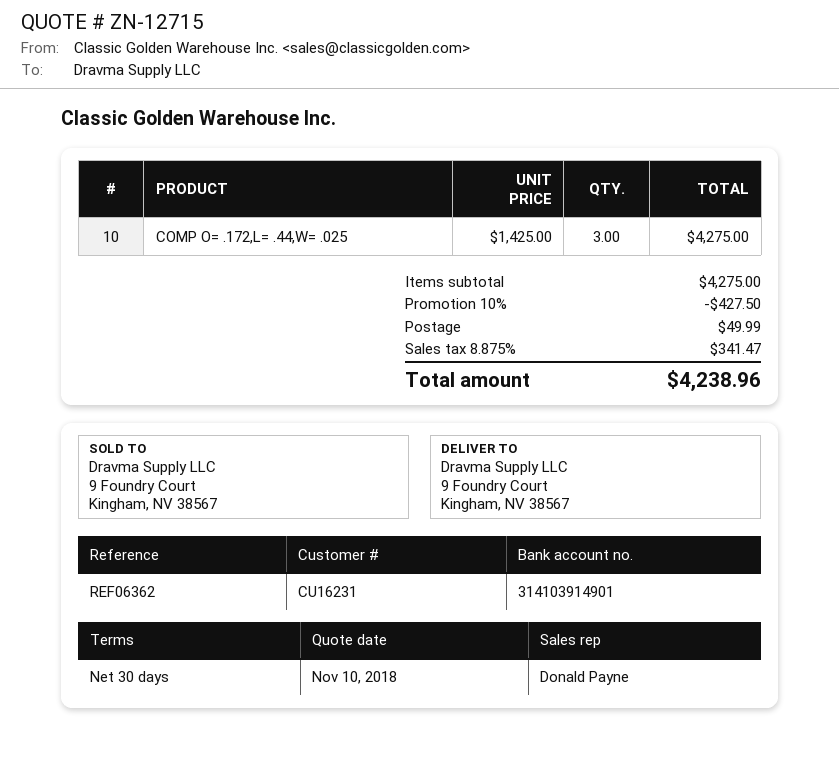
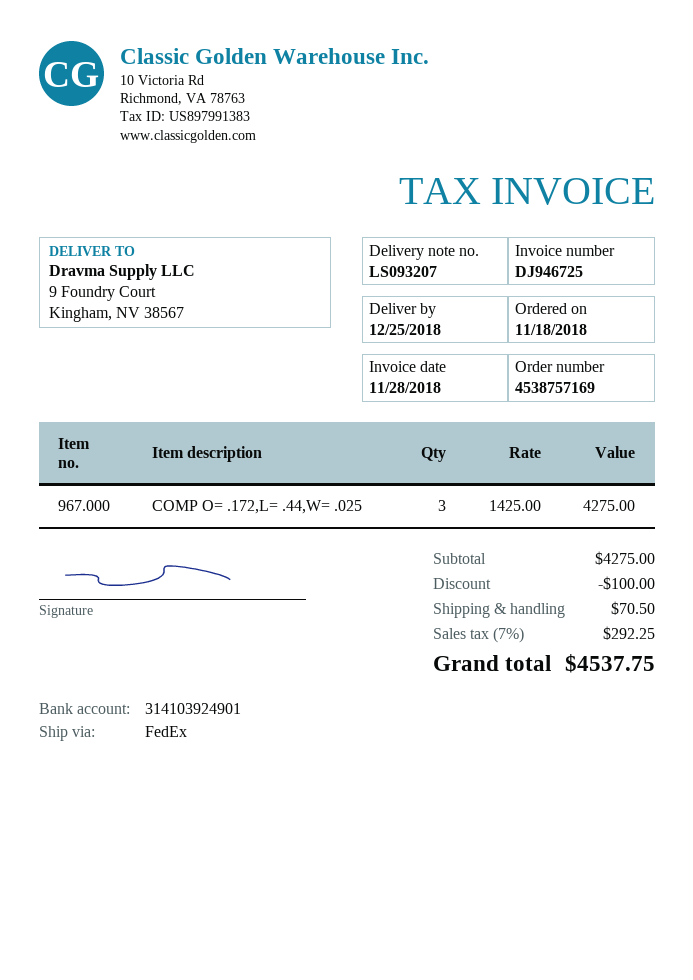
bank account: 314103914901 -> 314103924901
discount: 427.50 -> 100.00
shipping: 49.99 -> 70.50
tax: 8.875% = 341.47 -> 7% = 292.25
total: 4238.96 -> 4537.75

